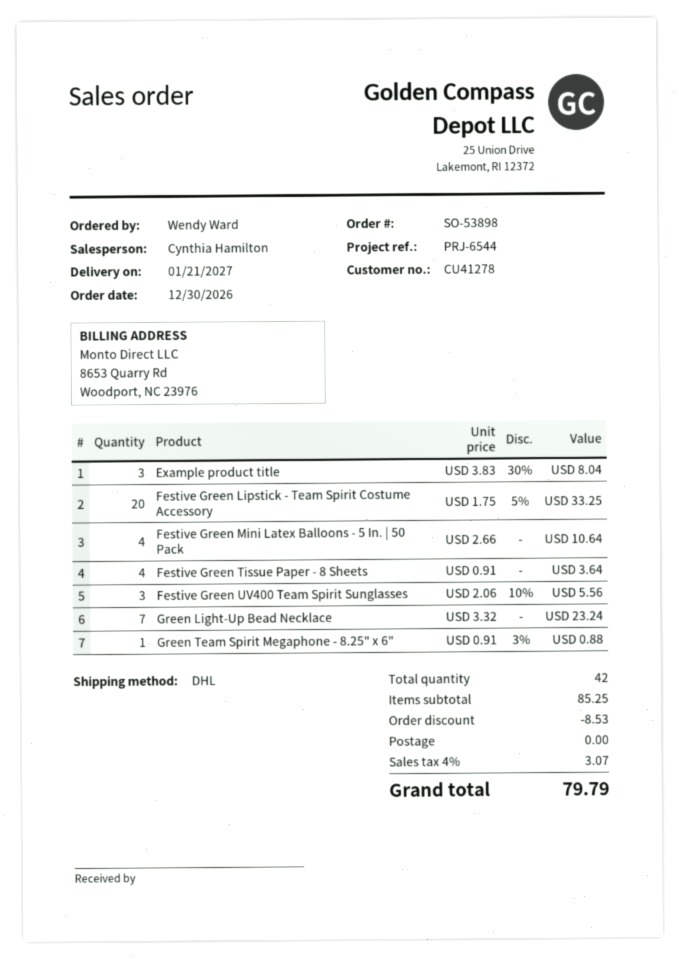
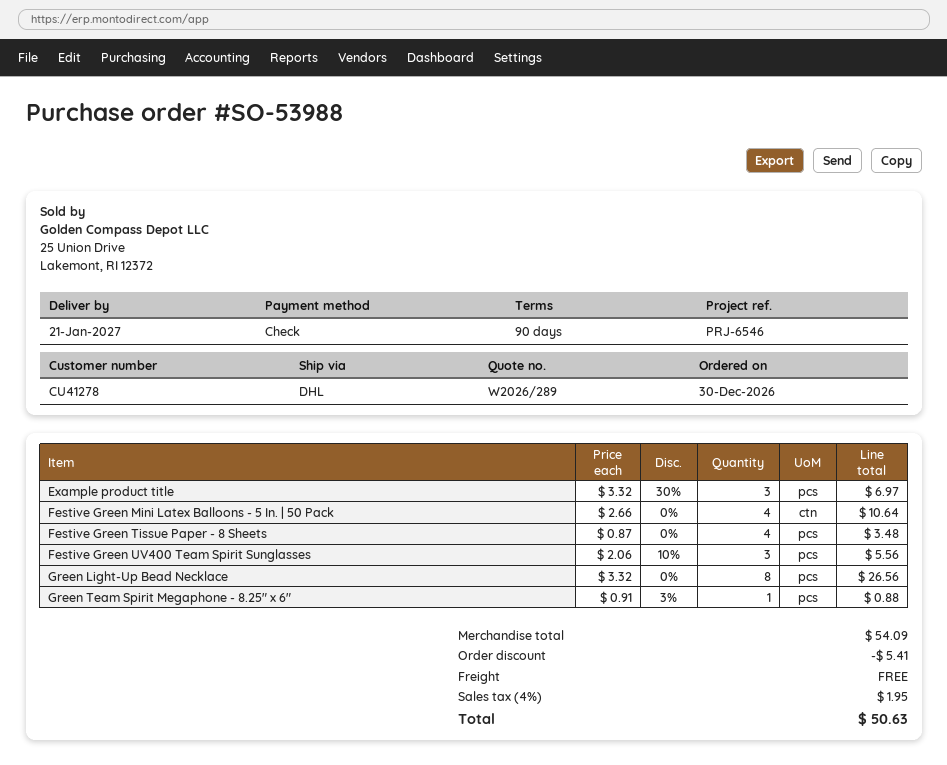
order number: SO-53898 -> SO-53988
reference: PRJ-6544 -> PRJ-6546
Example product title: 3 x 3.83 - 30% = 8.04 -> 3 x 3.32 - 30% = 6.97
Festive Green Lipstick - Team Spirit Costume Accessory: 20 x 1.75 - 5% = 33.25 -> none
Festive Green Tissue Paper - 8 Sheets: 4 x 0.91 = 3.64 -> 4 x 0.87 = 3.48
Green Light-Up Bead Necklace: 7 x 3.32 = 23.24 -> 8 x 3.32 = 26.56
subtotal: 85.25 -> 54.09
discount: 8.53 -> 5.41
tax: 4% = 3.07 -> 4% = 1.95
total: 79.79 -> 50.63

